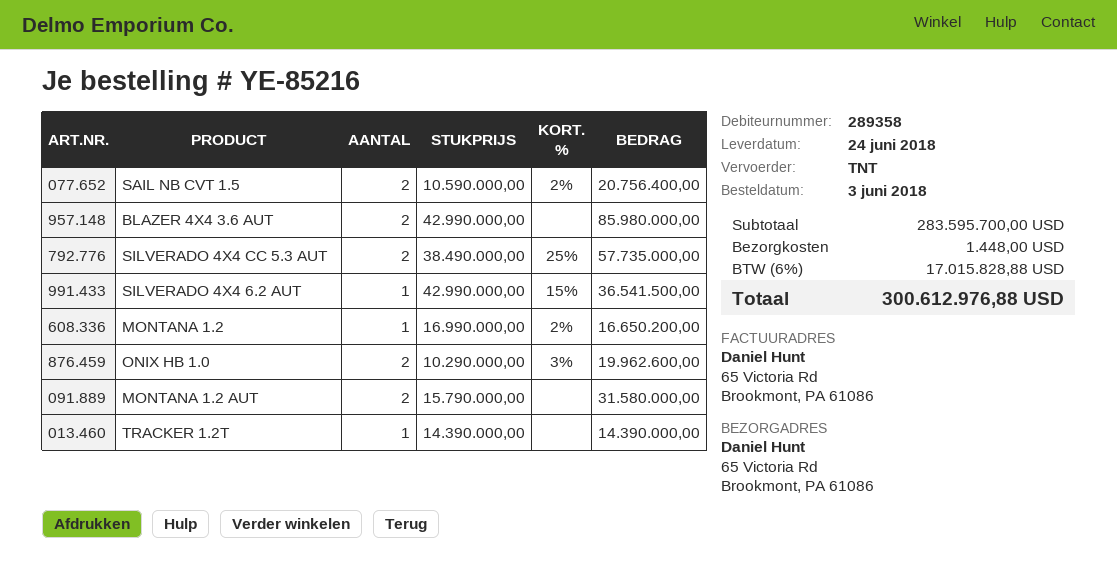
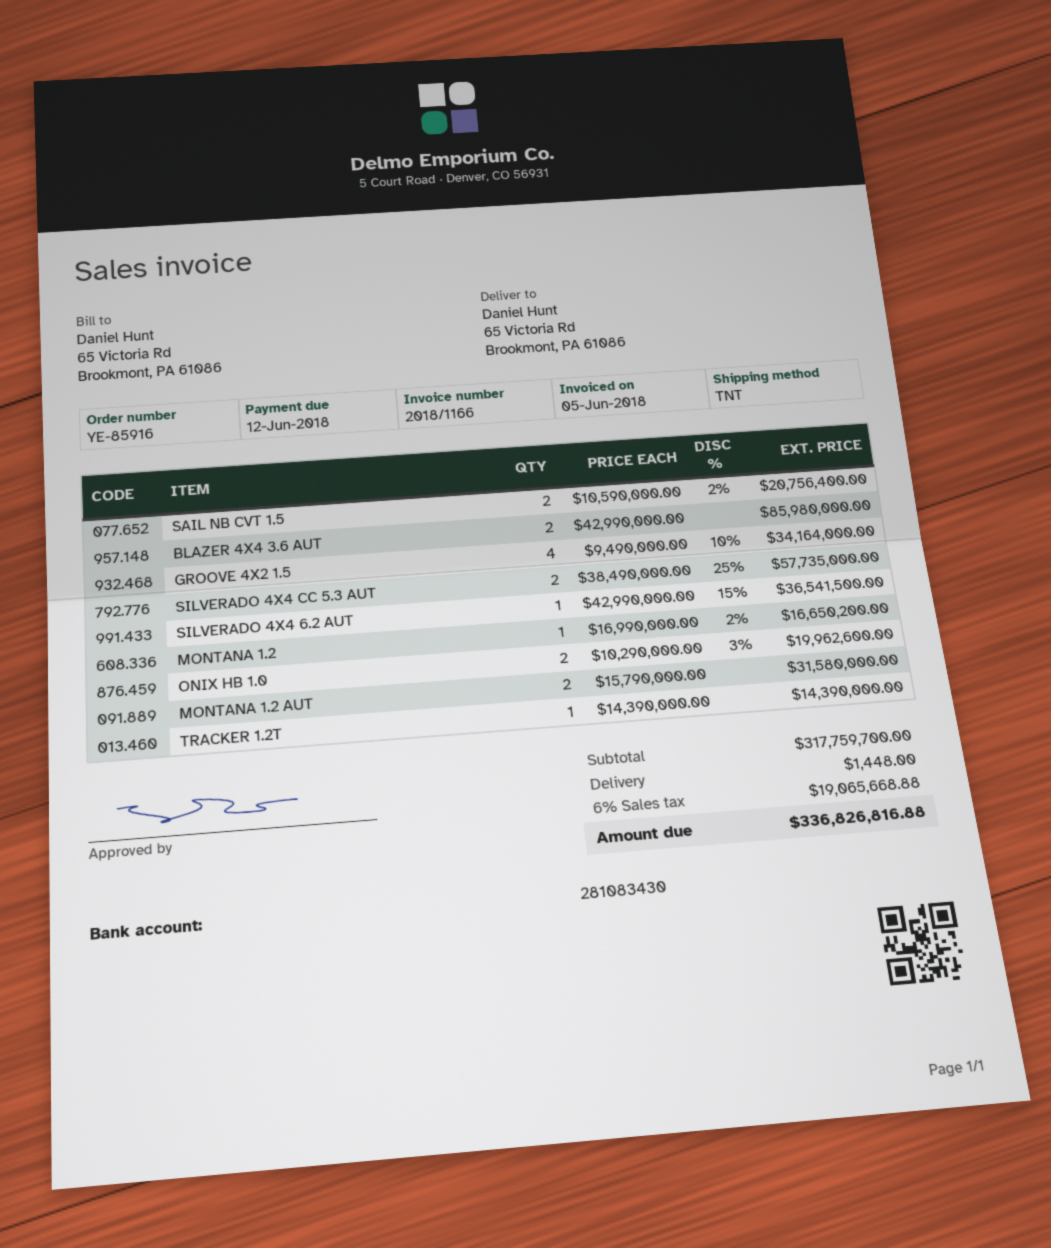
order number: YE-85216 -> YE-85916
GROOVE 4X2 1.5: none -> 4 x 9490000.00 - 10% = 34164000.00
subtotal: 283595700.00 -> 317759700.00
tax: 6% = 17015828.88 -> 6% = 19065668.88
total: 300612976.88 -> 336826816.88

